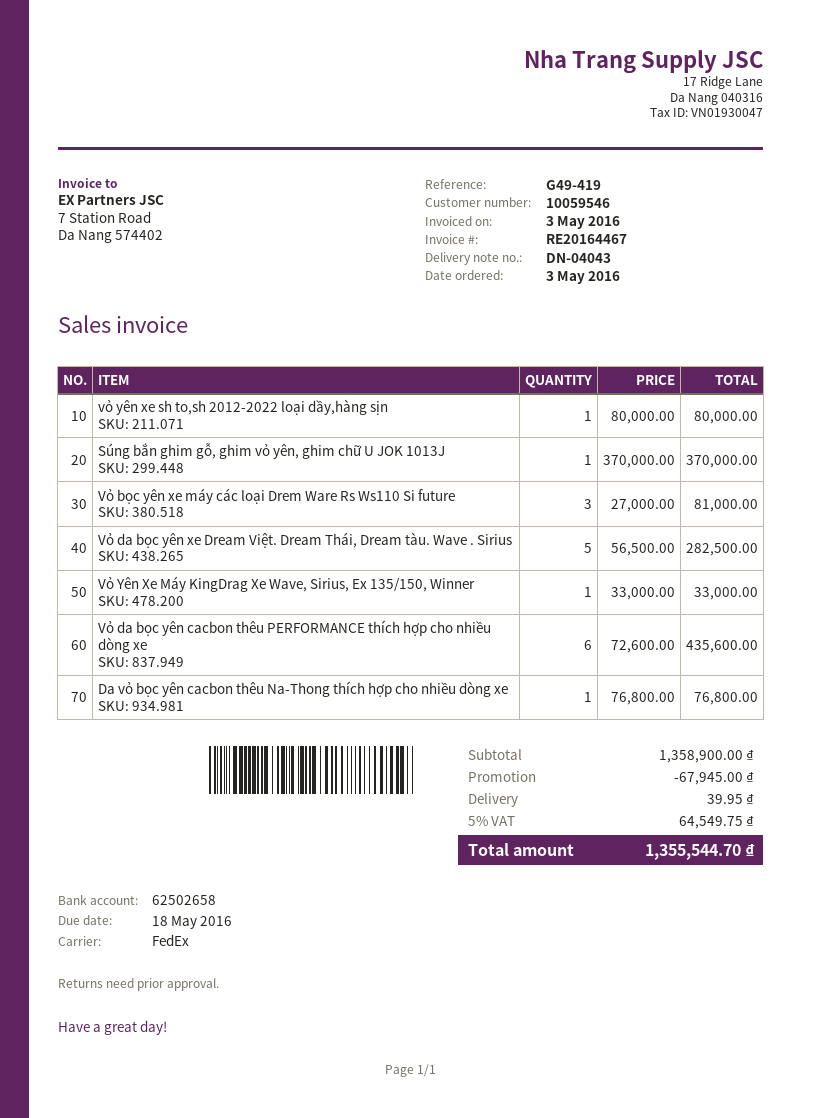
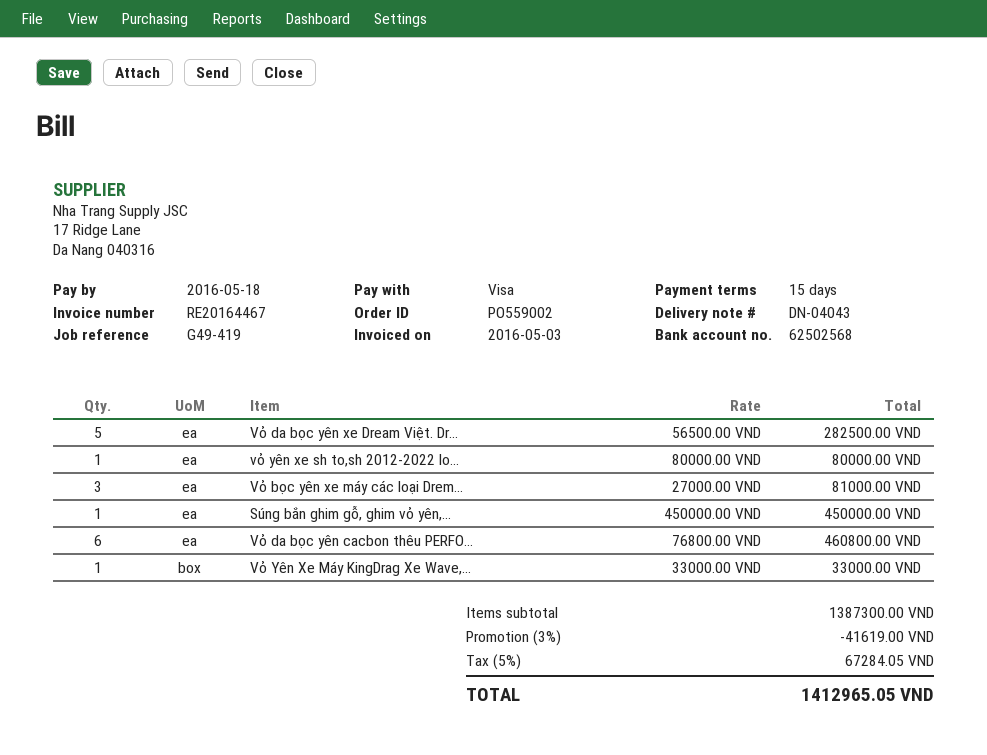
bank account: 62502658 -> 62502568
Súng bắn ghim gỗ, ghim vỏ yên, ghim chữ U JOK 1013J: 1 x 370000.00 = 370000.00 -> 1 x 450000.00 = 450000.00
Vỏ da bọc yên cacbon thêu PERFORMANCE thích hợp cho nhiều dòng xe: 6 x 72600.00 = 435600.00 -> 6 x 76800.00 = 460800.00
Da vỏ bọc yên cacbon thêu Na-Thong thích hợp cho nhiều dòng xe: 1 x 76800.00 = 76800.00 -> none
subtotal: 1358900.00 -> 1387300.00
discount: 67945.00 -> 41619.00
shipping: 39.95 -> none
tax: 5% = 64549.75 -> 5% = 67284.05
total: 1355544.70 -> 1412965.05

